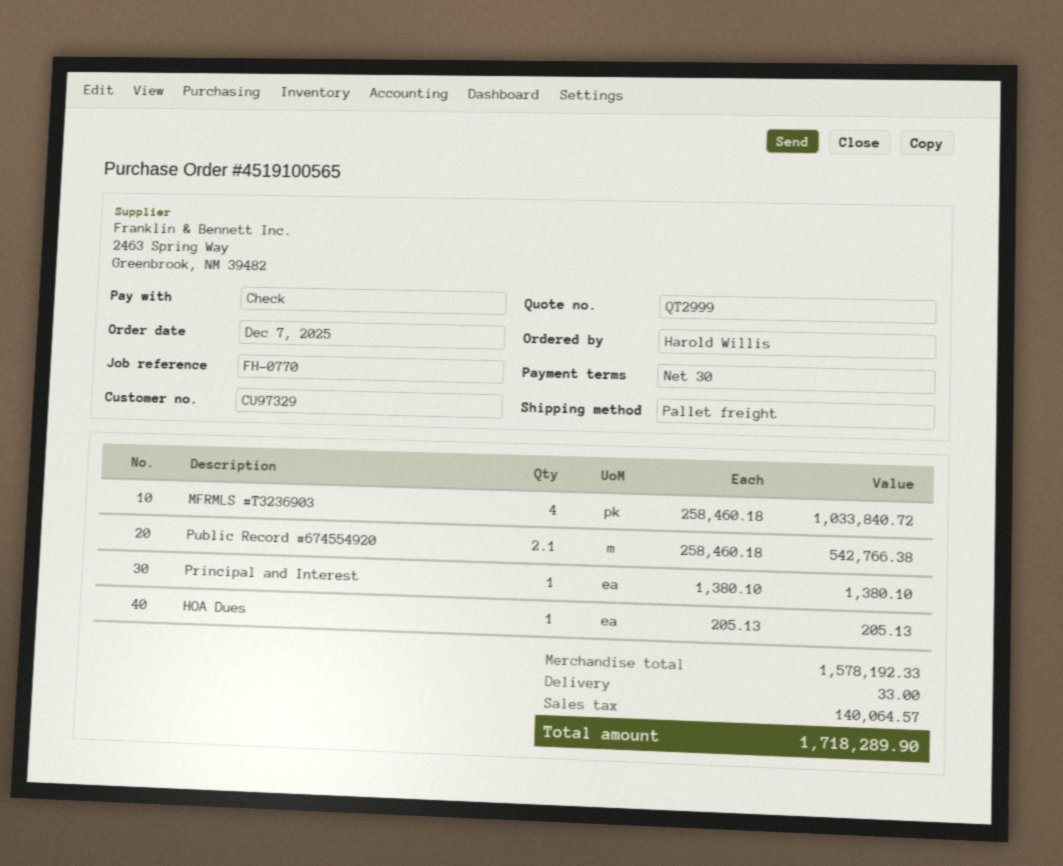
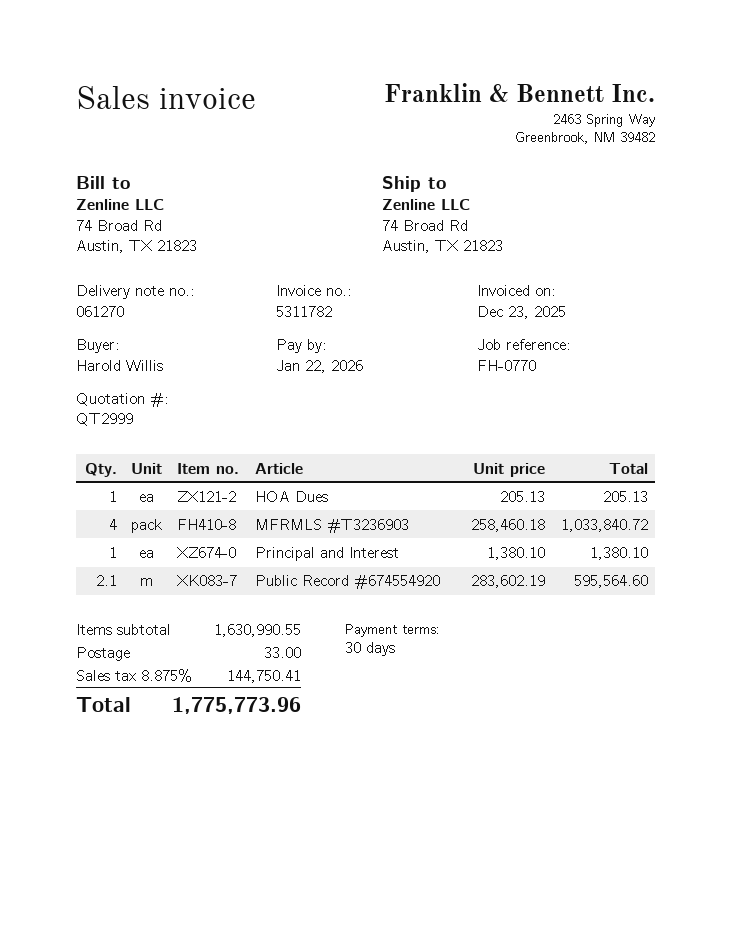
Public Record #674554920: 2.1 x 258460.18 = 542766.38 -> 2.1 x 283602.19 = 595564.60
subtotal: 1578192.33 -> 1630990.55
tax: 140064.57 -> 144750.41
total: 1718289.90 -> 1775773.96

